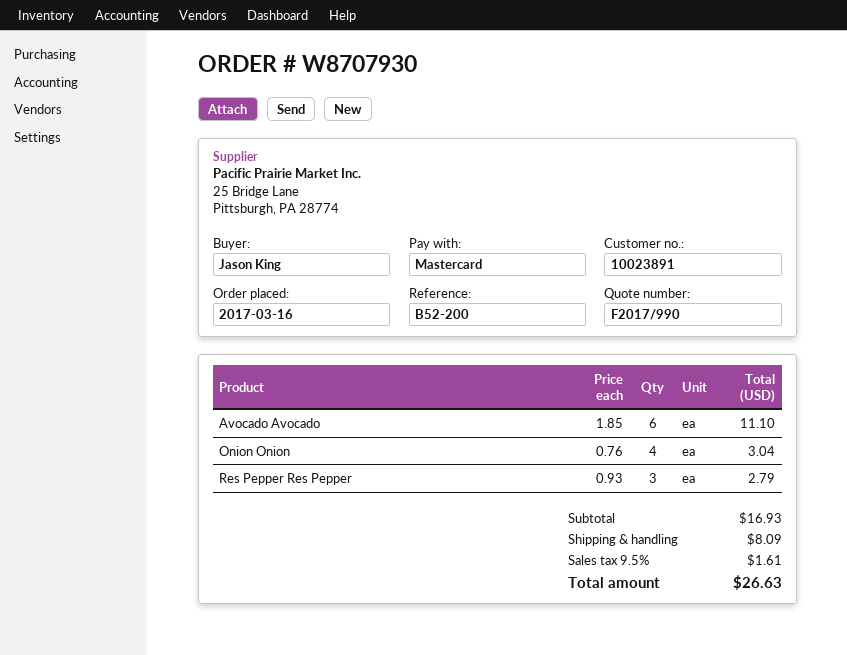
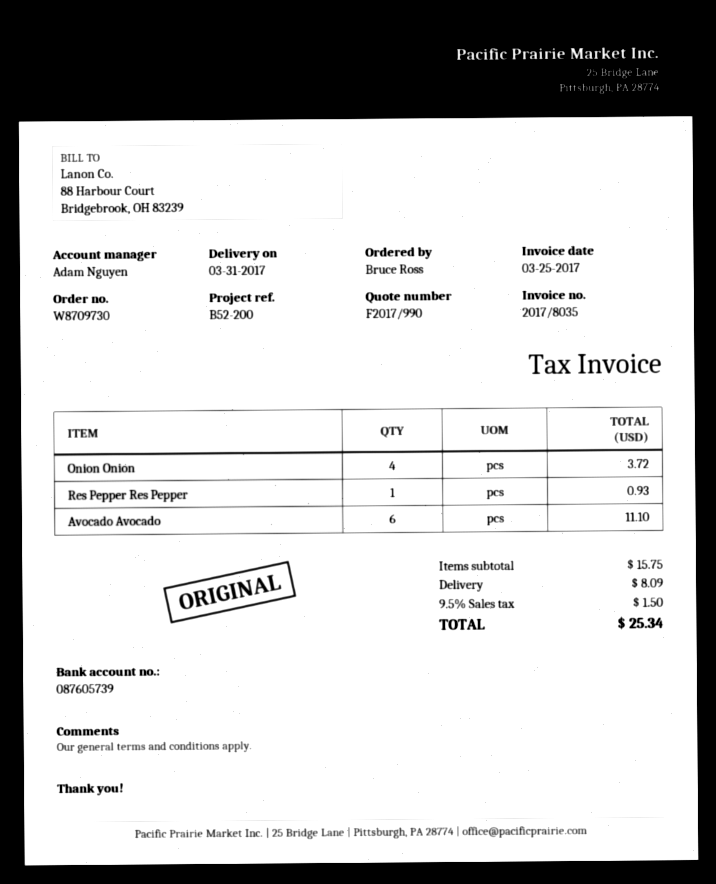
order number: W8707930 -> W8709730
ordered by: Jason King -> Bruce Ross
Onion Onion: 4 for 3.04 -> 4 for 3.72
Res Pepper Res Pepper: 3 for 2.79 -> 1 for 0.93
subtotal: 16.93 -> 15.75
tax: 9.5% = 1.61 -> 9.5% = 1.50
total: 26.63 -> 25.34

